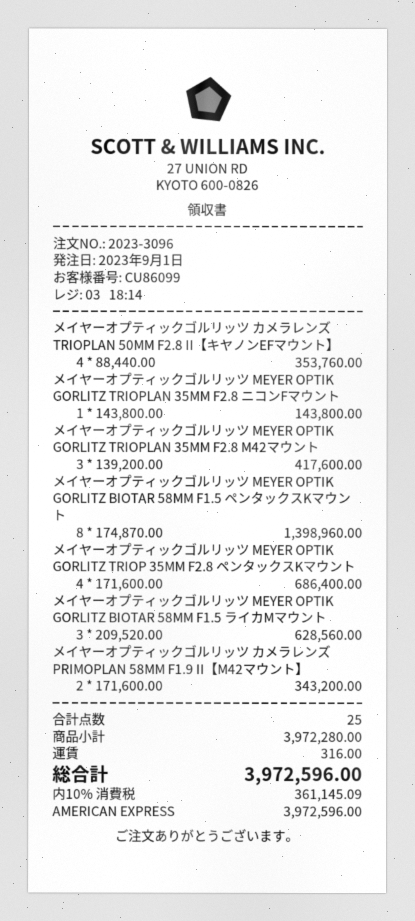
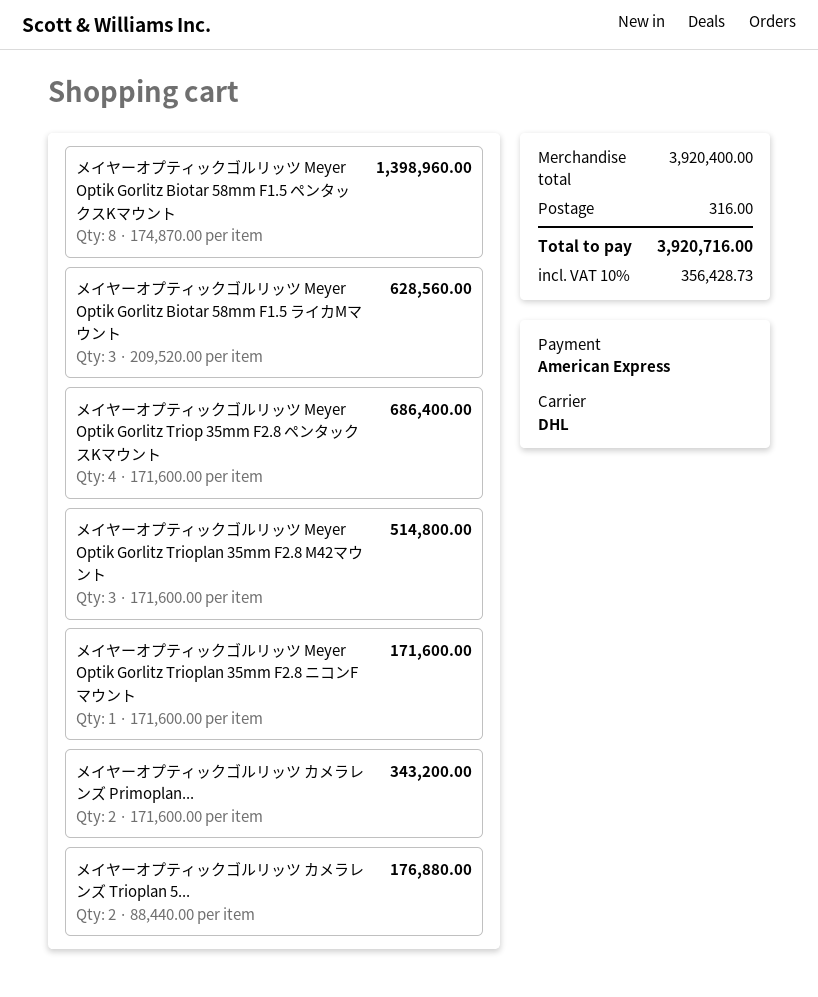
メイヤーオプティックゴルリッツ カメラレンズ TRIOPLAN 50MM F2.8 II【キヤノンEFマウント】: 4 x 88440.00 = 353760.00 -> 2 x 88440.00 = 176880.00
メイヤーオプティックゴルリッツ MEYER OPTIK GORLITZ TRIOPLAN 35MM F2.8 ニコンFマウント: 1 x 143800.00 = 143800.00 -> 1 x 171600.00 = 171600.00
メイヤーオプティックゴルリッツ MEYER OPTIK GORLITZ TRIOPLAN 35MM F2.8 M42マウント: 3 x 139200.00 = 417600.00 -> 3 x 171600.00 = 514800.00
subtotal: 3972280.00 -> 3920400.00
tax: 10% = 361145.09 -> 10% = 356428.73
total: 3972596.00 -> 3920716.00

